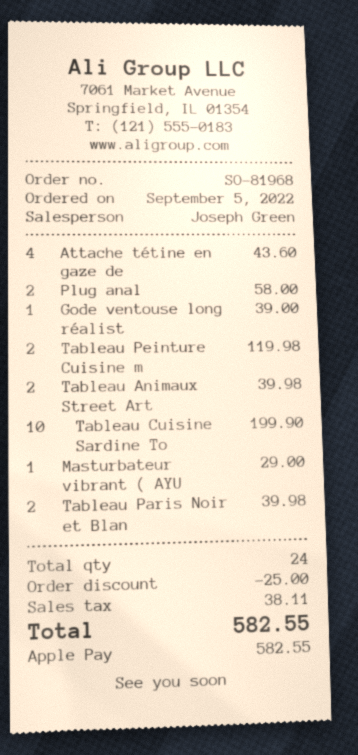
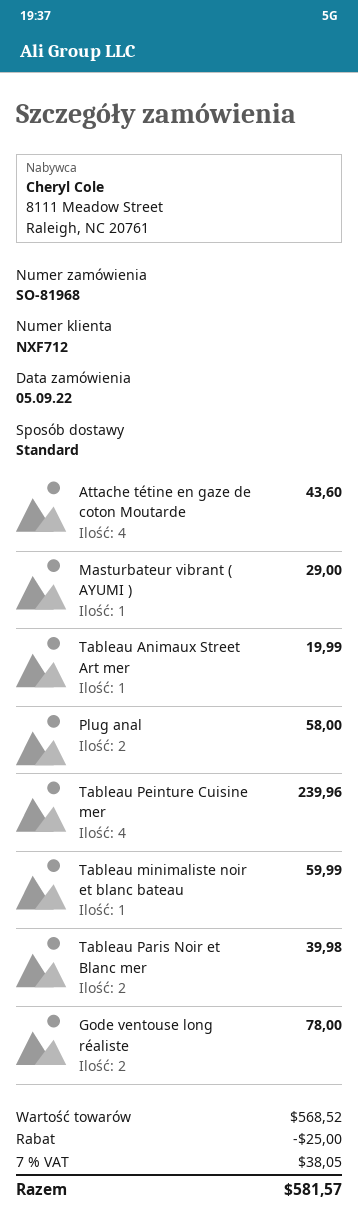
Gode ventouse long réalist: 1 for 39.00 -> 2 for 78.00
Tableau Peinture Cuisine m: 2 for 119.98 -> 4 for 239.96
Tableau Animaux Street Art: 2 for 39.98 -> 1 for 19.99
Tableau Cuisine Sardine To: 10 for 199.90 -> none
Tableau minimaliste noir et blanc bateau: none -> 1 for 59.99
tax: 38.11 -> 38.05
total: 582.55 -> 581.57

